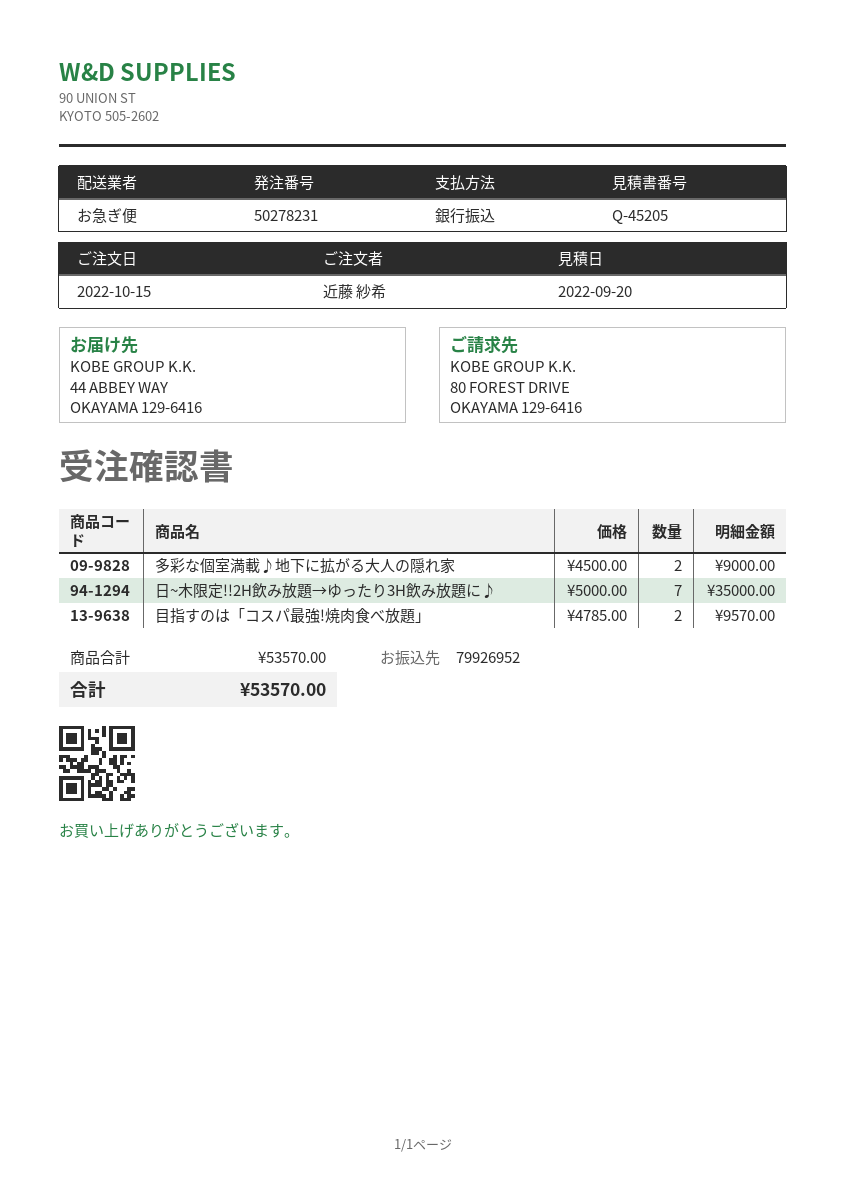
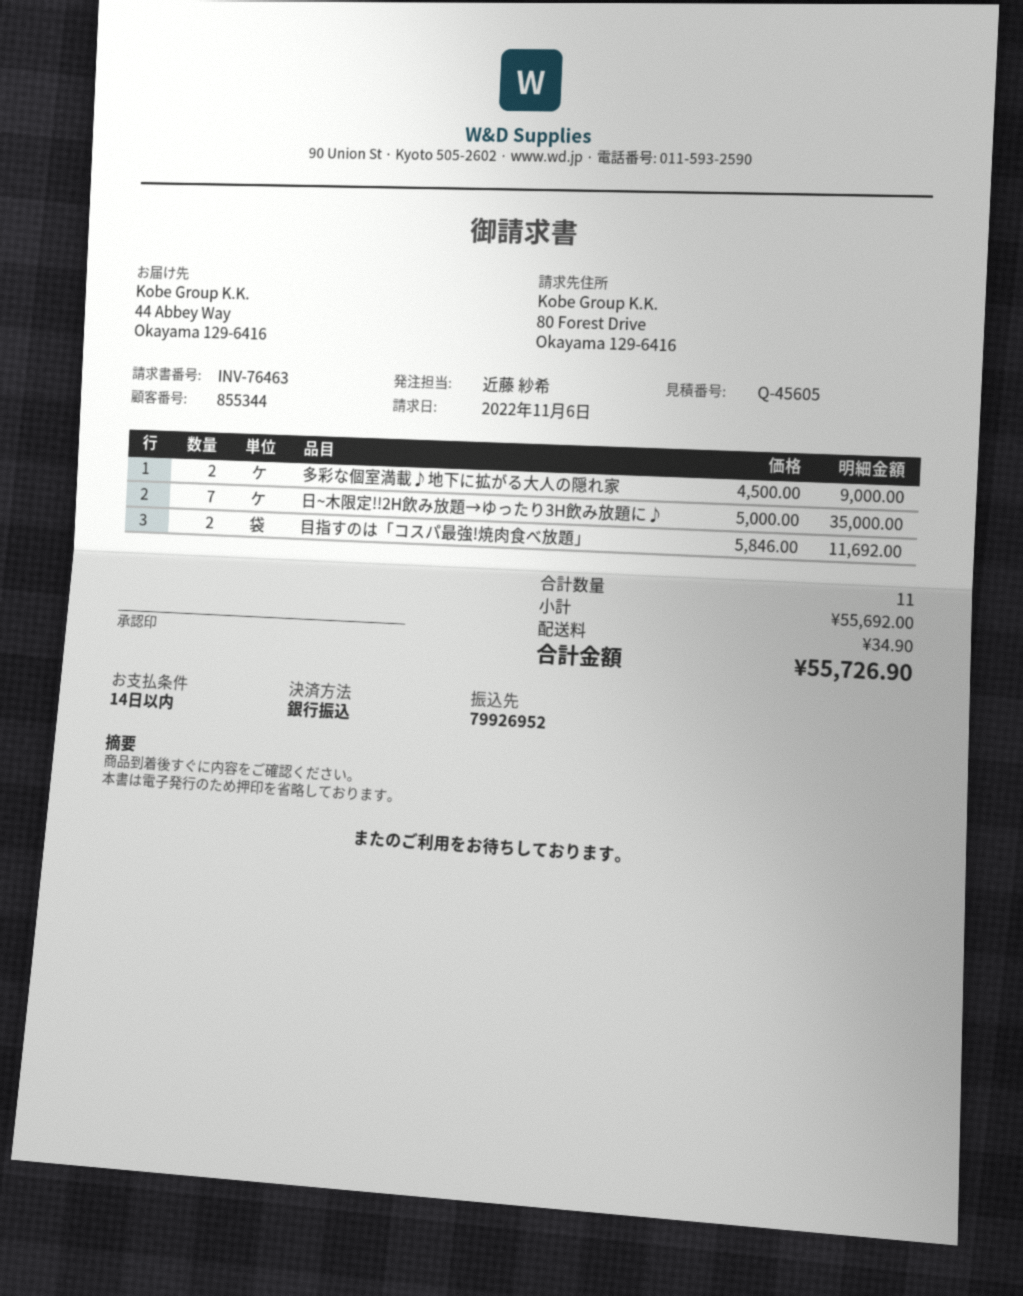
quote number: Q-45205 -> Q-45605
目指すのは「コスパ最強!焼肉食べ放題」: 2 x 4785.00 = 9570.00 -> 2 x 5846.00 = 11692.00
subtotal: 53570.00 -> 55692.00
shipping: none -> 34.90
total: 53570.00 -> 55726.90

